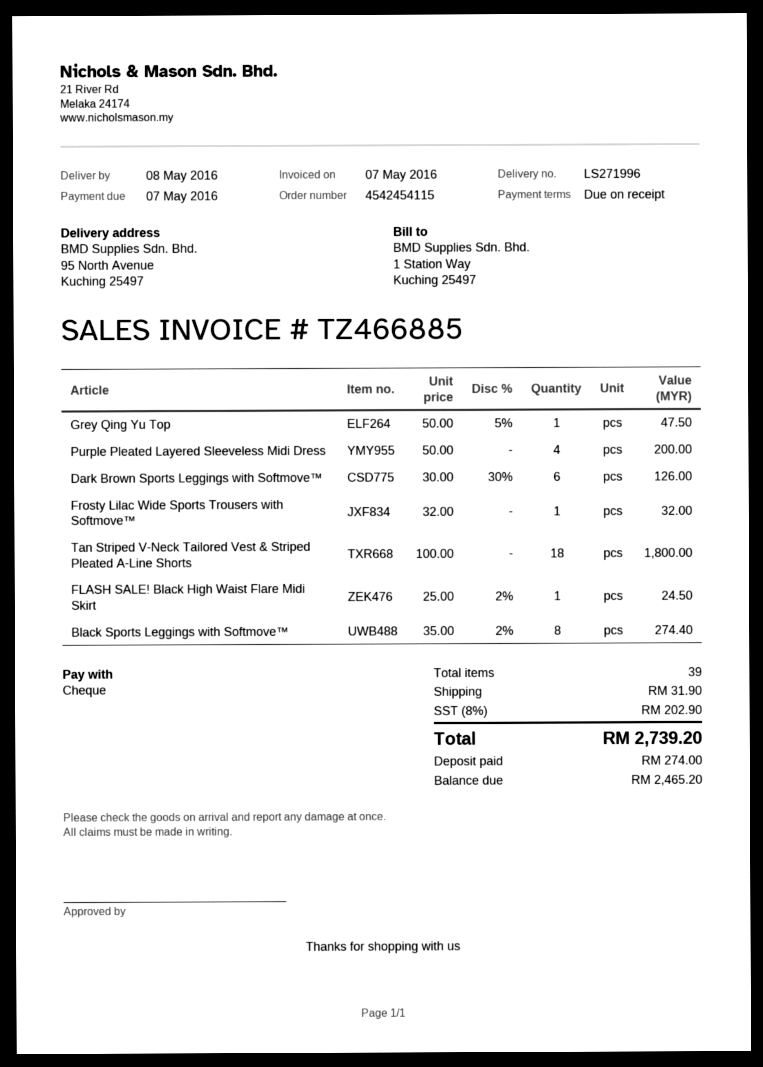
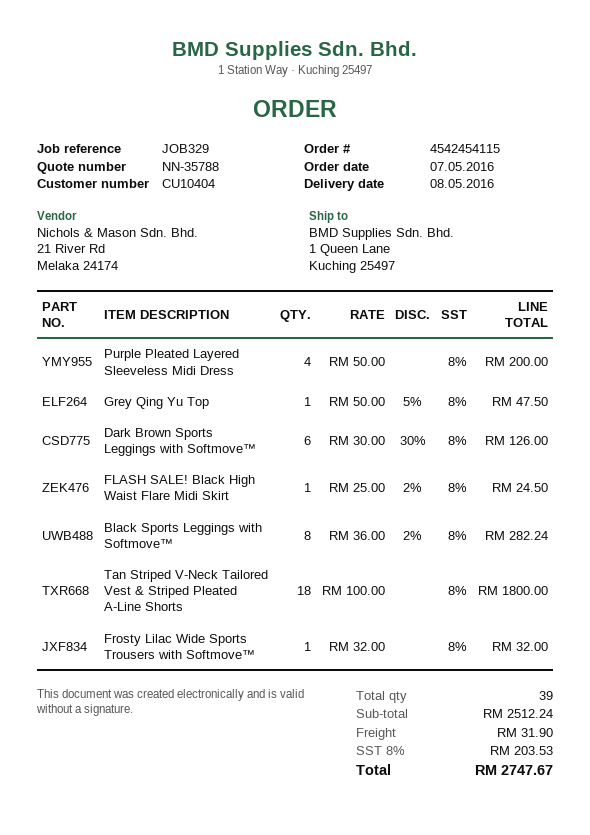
ship to: 95 North Avenue, Kuching 25497 -> 1 Queen Lane, Kuching 25497
Black Sports Leggings with Softmove™: 8 x 35.00 - 2% = 274.40 -> 8 x 36.00 - 2% = 282.24
tax: 8% = 202.90 -> 8% = 203.53
total: 2739.20 -> 2747.67

